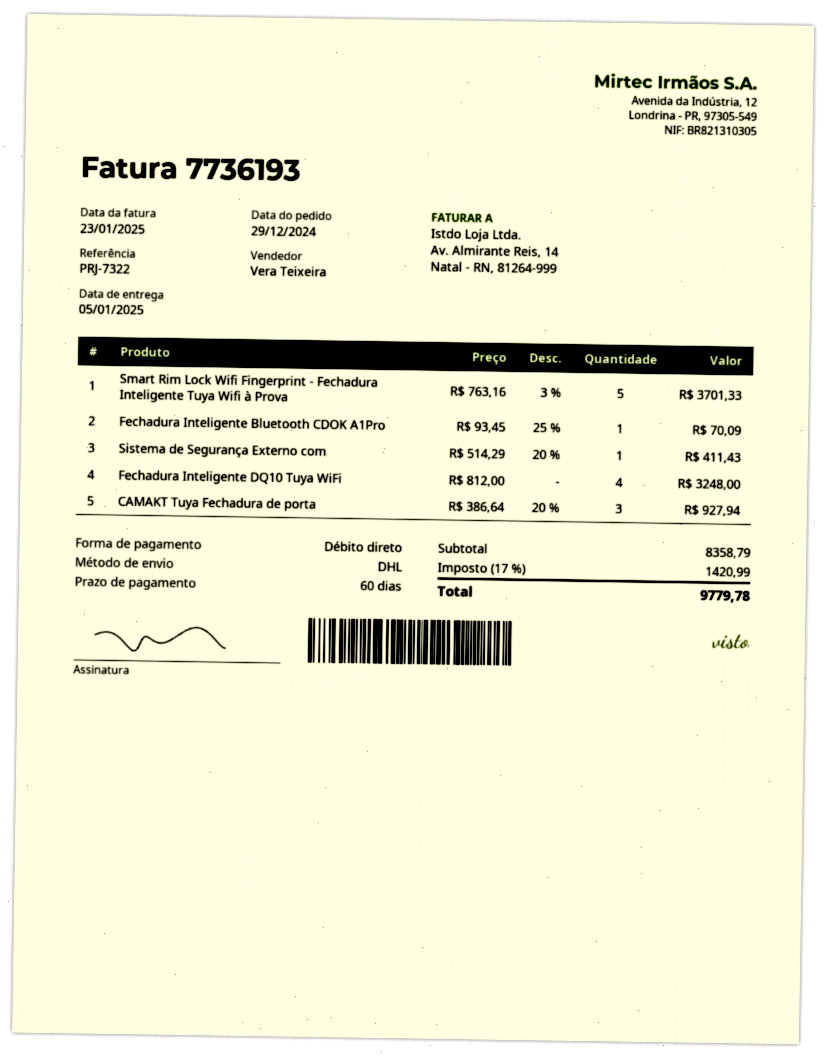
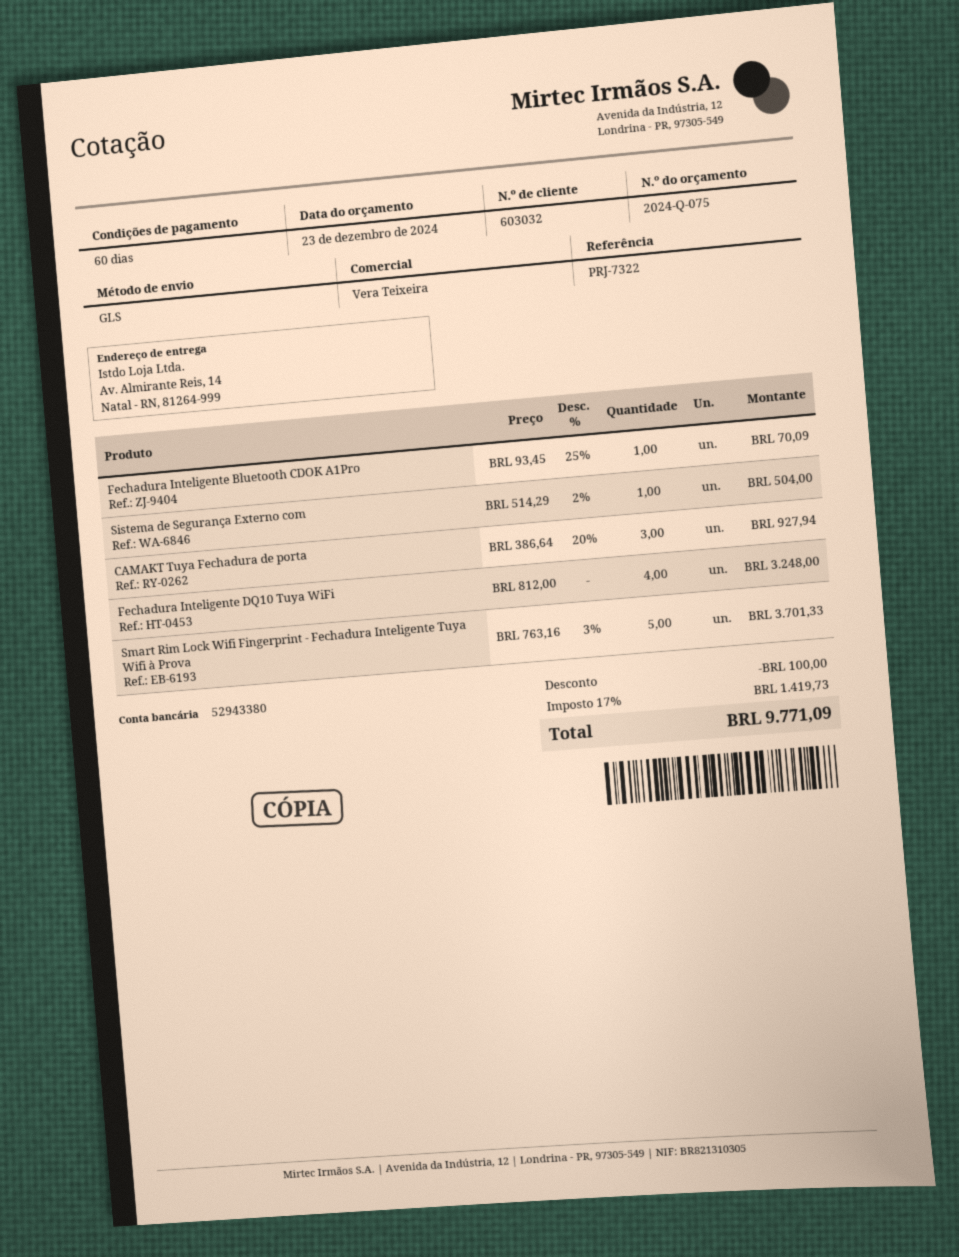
shipping method: DHL -> GLS
Sistema de Segurança Externo com: 1 x 514.29 - 20% = 411.43 -> 1 x 514.29 - 2% = 504.00
discount: none -> 100.00
tax: 17% = 1420.99 -> 17% = 1419.73
total: 9779.78 -> 9771.09

